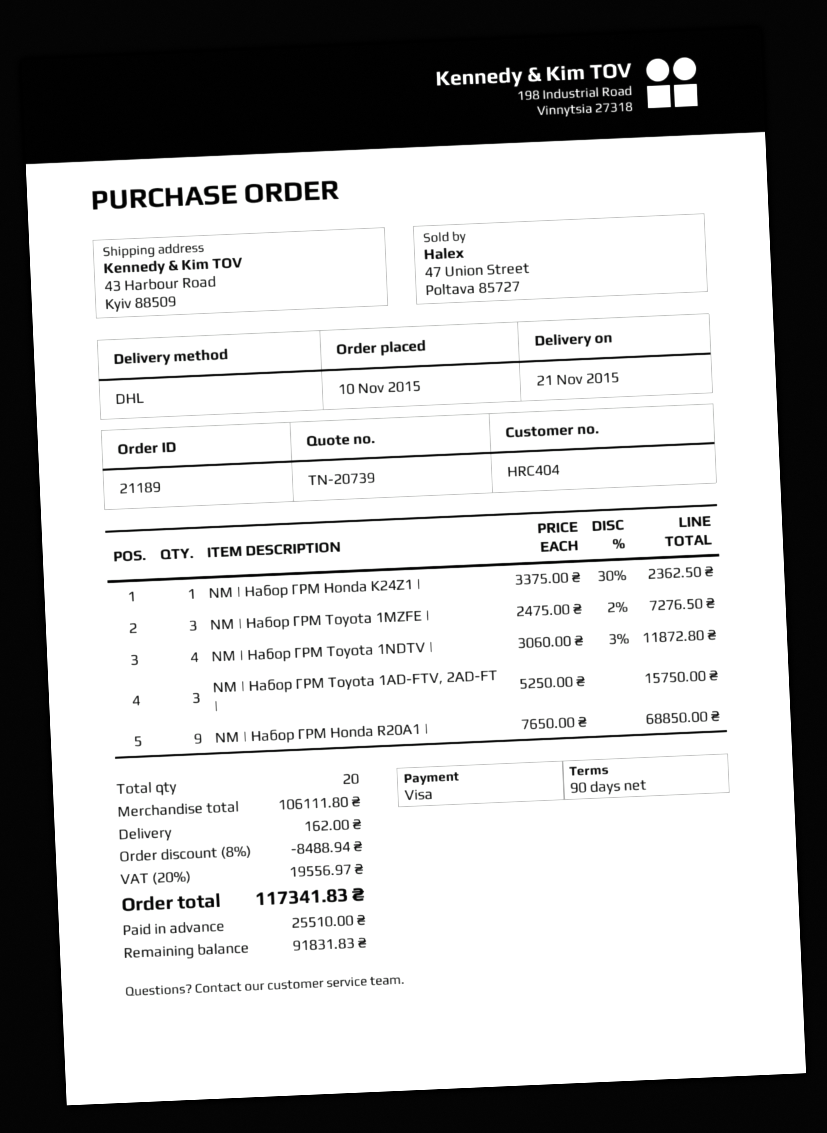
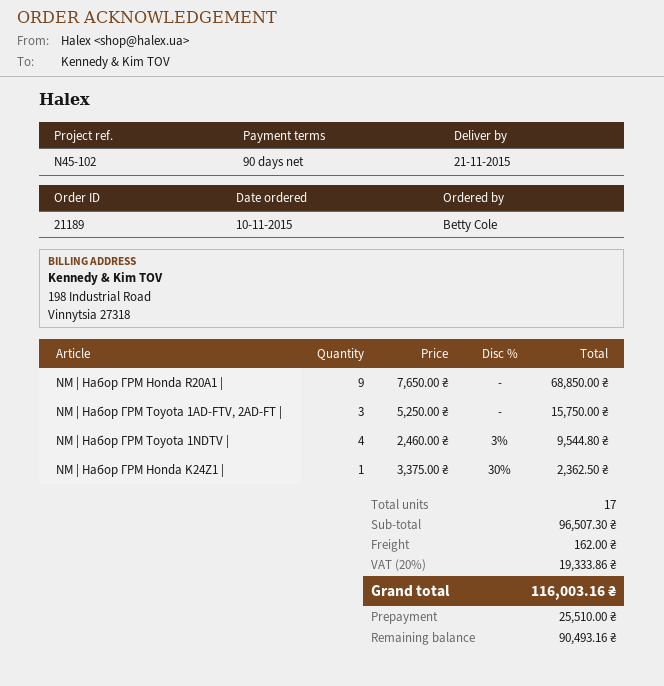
NM | Набор ГРМ Toyota 1MZFE |: 3 x 2475.00 - 2% = 7276.50 -> none
NM | Набор ГРМ Toyota 1NDTV |: 4 x 3060.00 - 3% = 11872.80 -> 4 x 2460.00 - 3% = 9544.80
total quantity: 20 -> 17
subtotal: 106111.80 -> 96507.30
discount: 8% = 8488.94 -> none
tax: 20% = 19556.97 -> 20% = 19333.86
total: 117341.83 -> 116003.16
balance: 91831.83 -> 90493.16

